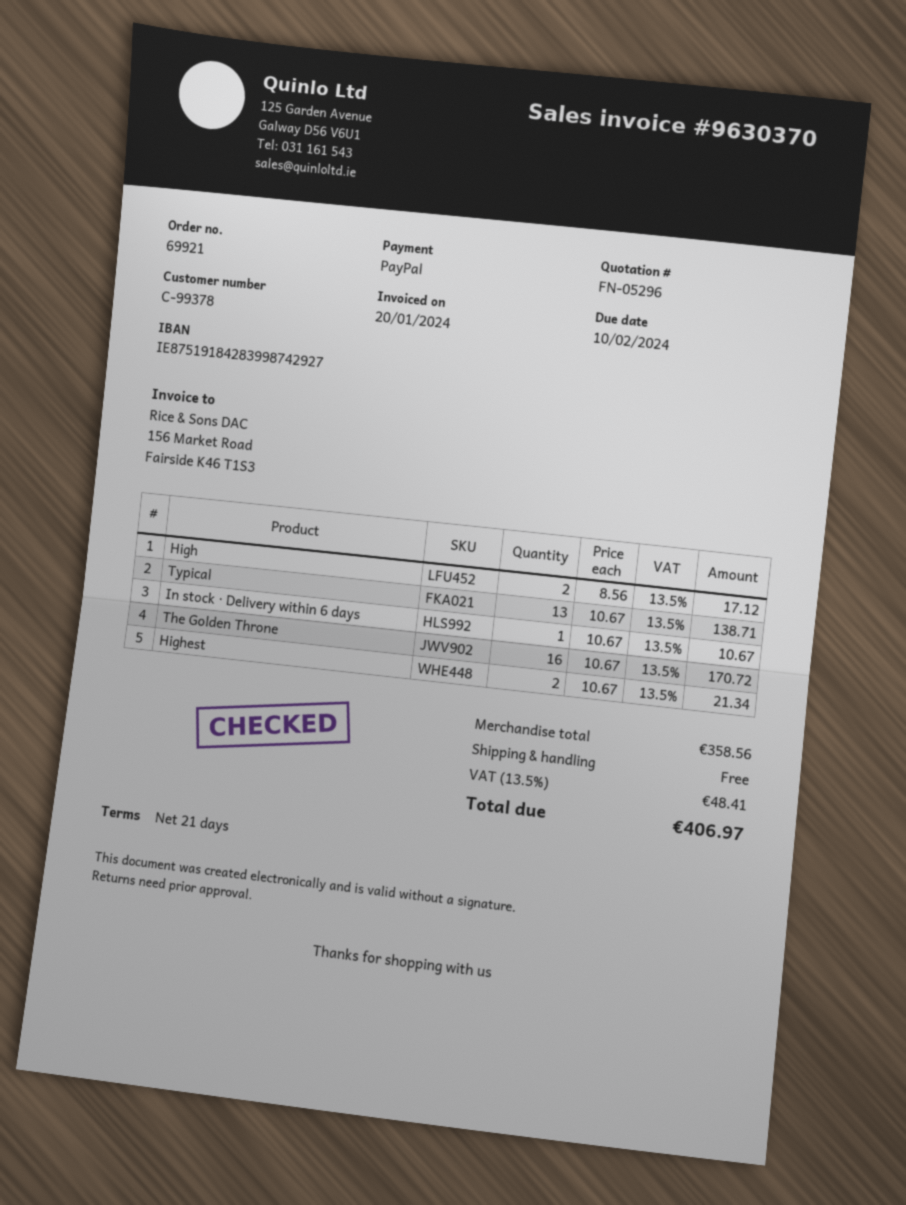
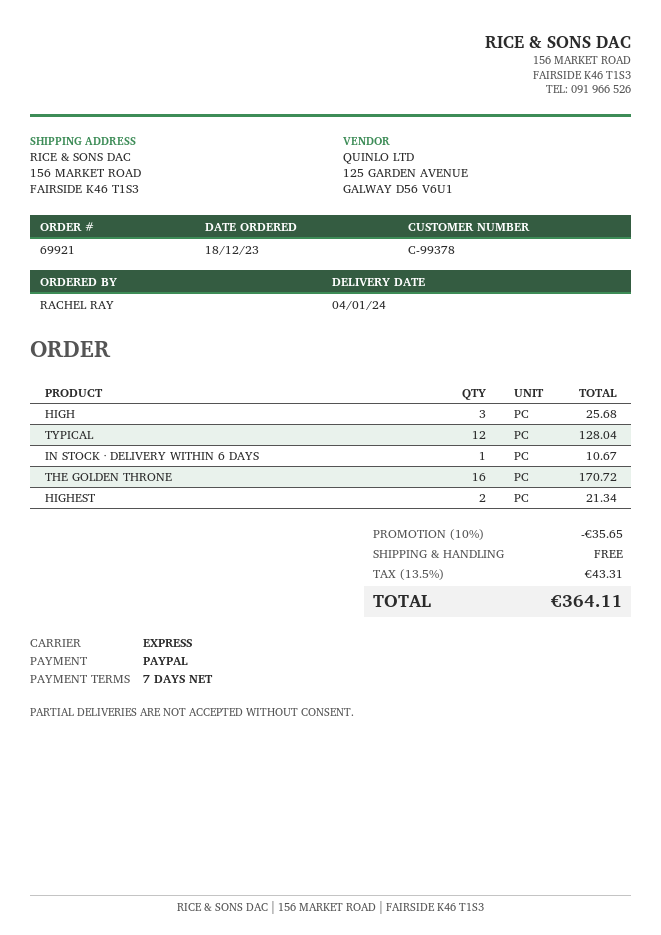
payment terms: 21 days -> 7 days
High: 2 for 17.12 -> 3 for 25.68
Typical: 13 for 138.71 -> 12 for 128.04
discount: none -> 10% = 35.65
tax: 13.5% = 48.41 -> 13.5% = 43.31
total: 406.97 -> 364.11

